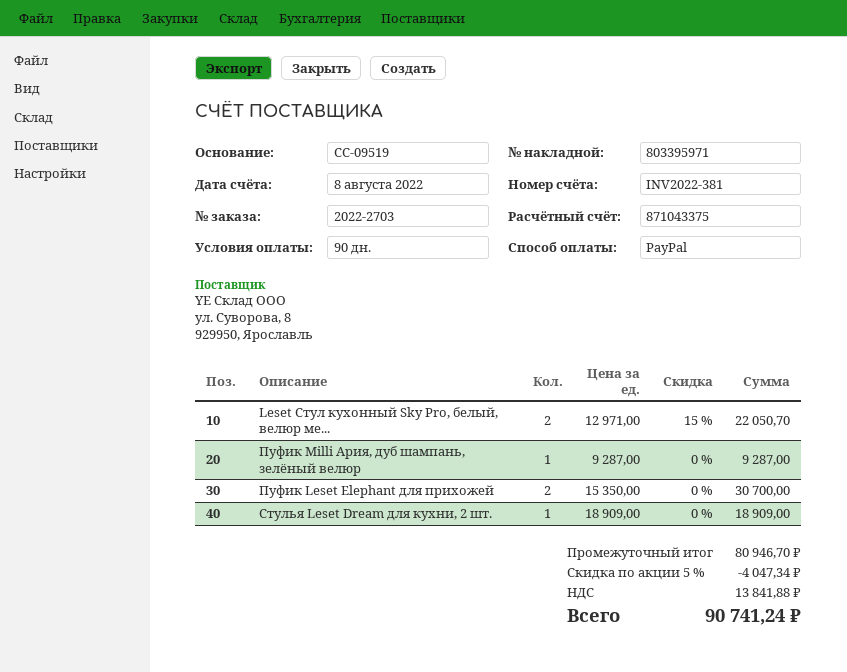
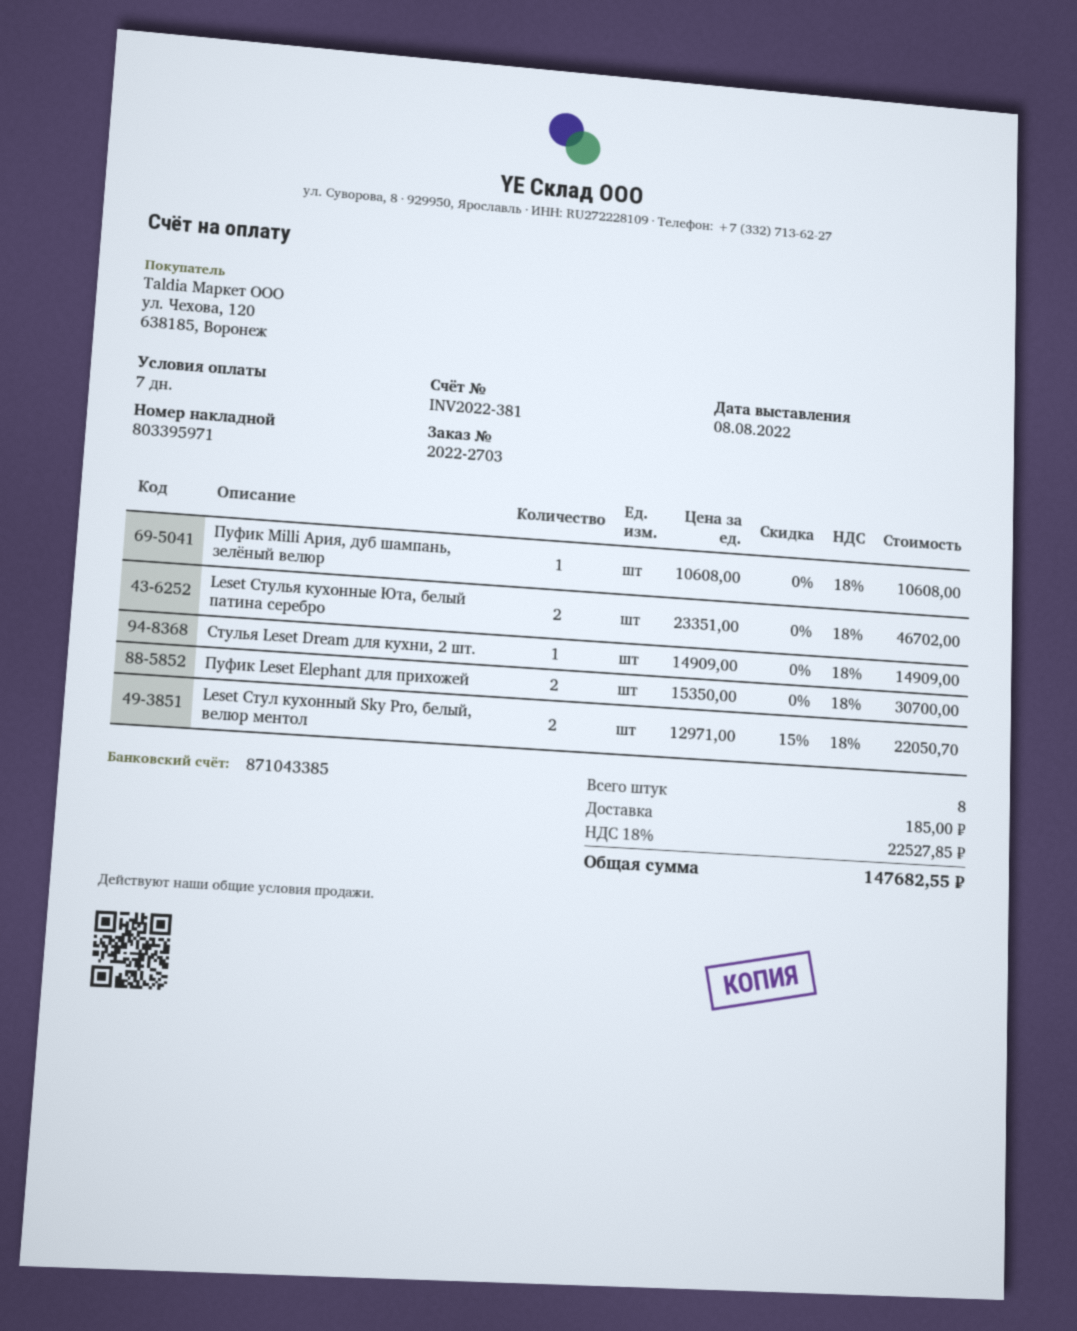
payment terms: 90 days -> 7 days
bank account: 871043375 -> 871043385
Пуфик Milli Ария, дуб шампань, зелёный велюр: 1 x 9287.00 = 9287.00 -> 1 x 10608.00 = 10608.00
Стулья Leset Dream для кухни, 2 шт.: 1 x 18909.00 = 18909.00 -> 1 x 14909.00 = 14909.00
Leset Стулья кухонные Юта, белый патина серебро: none -> 2 x 23351.00 = 46702.00
discount: 5% = 4047.34 -> none
shipping: none -> 185.00
tax: 13841.88 -> 22527.85
total: 90741.24 -> 147682.55

